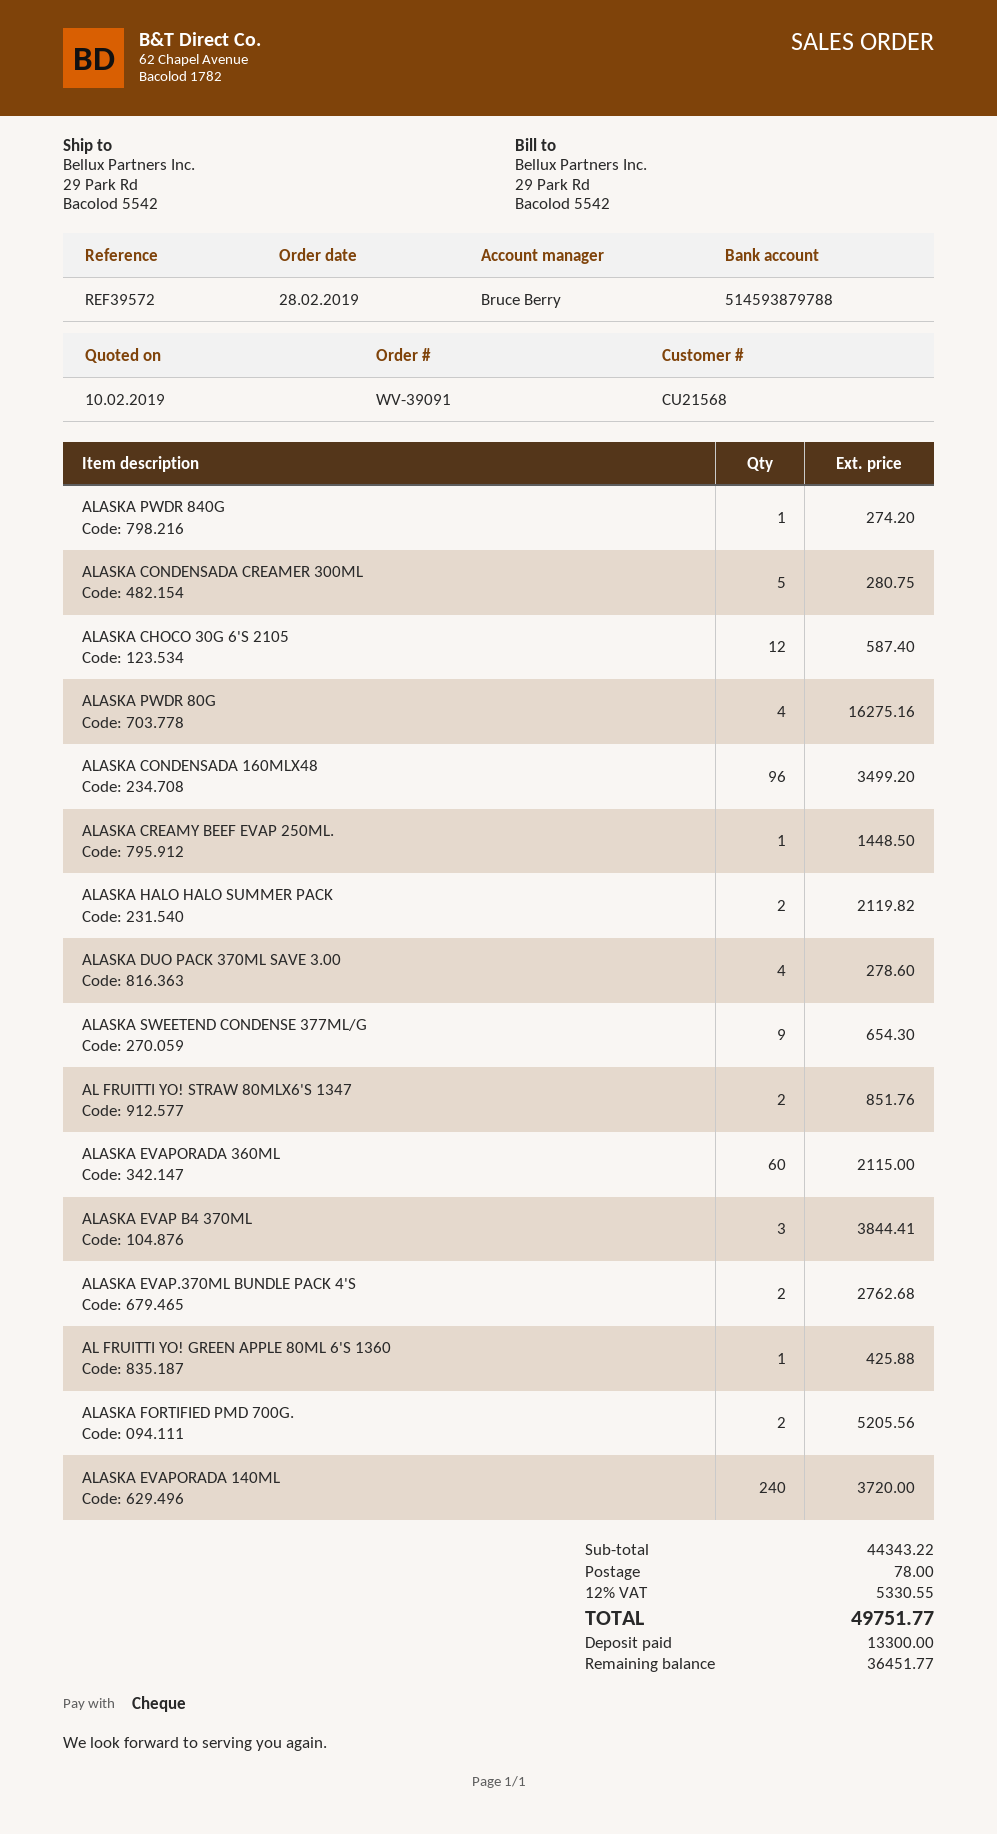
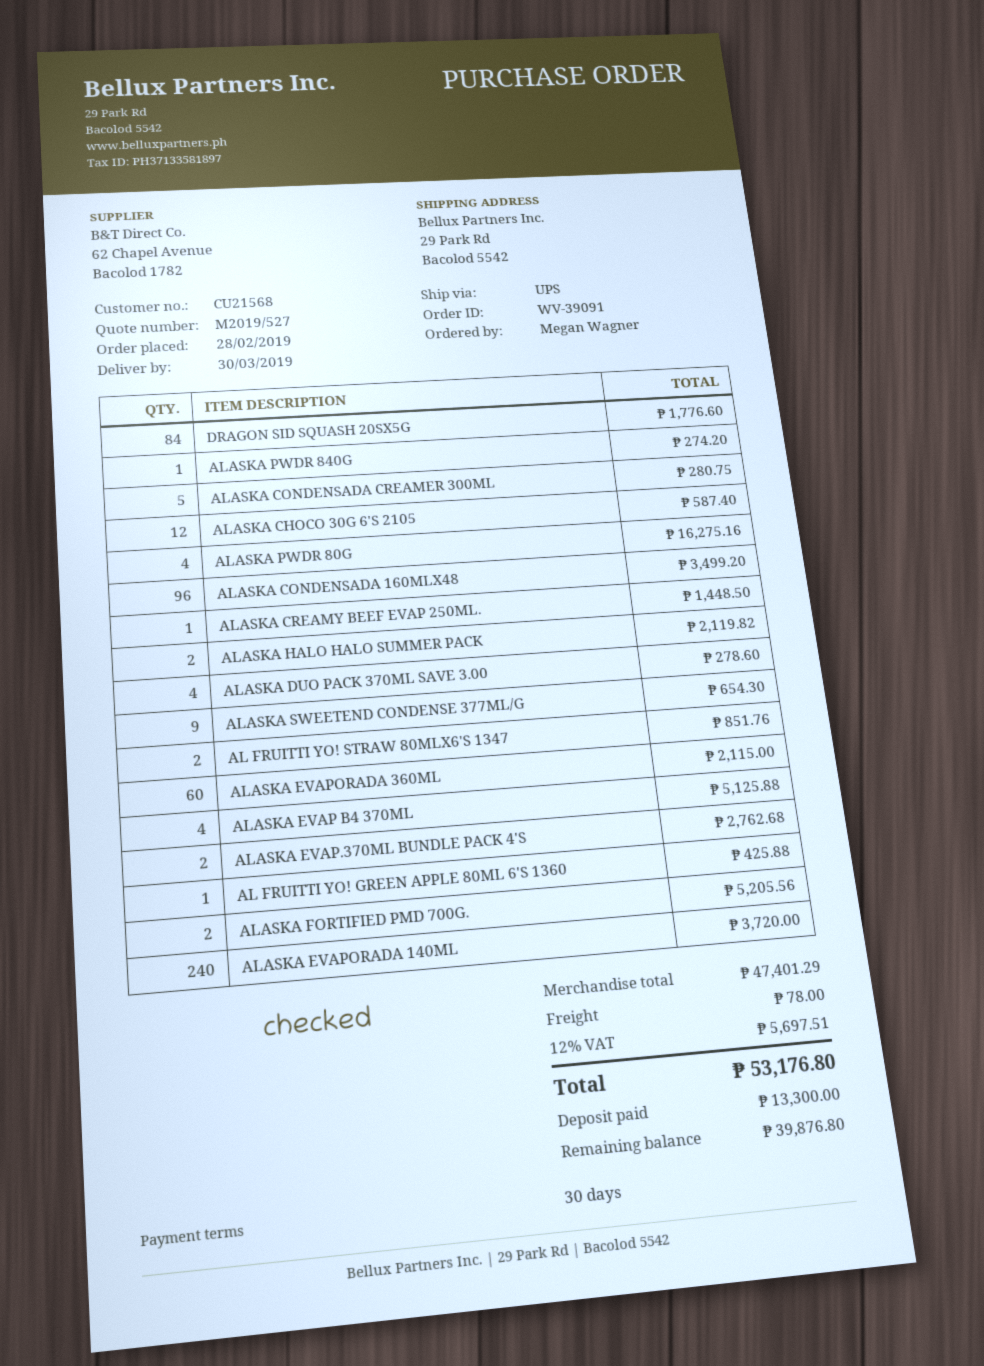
ALASKA EVAP B4 370ML: 3 for 3844.41 -> 4 for 5125.88
DRAGON SID SQUASH 20SX5G: none -> 84 for 1776.60
subtotal: 44343.22 -> 47401.29
tax: 12% = 5330.55 -> 12% = 5697.51
total: 49751.77 -> 53176.80
balance: 36451.77 -> 39876.80

